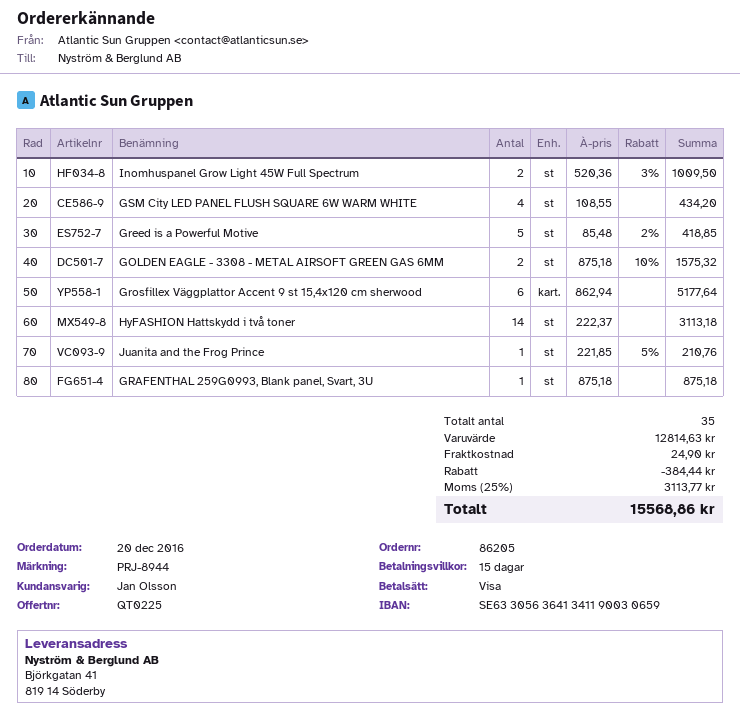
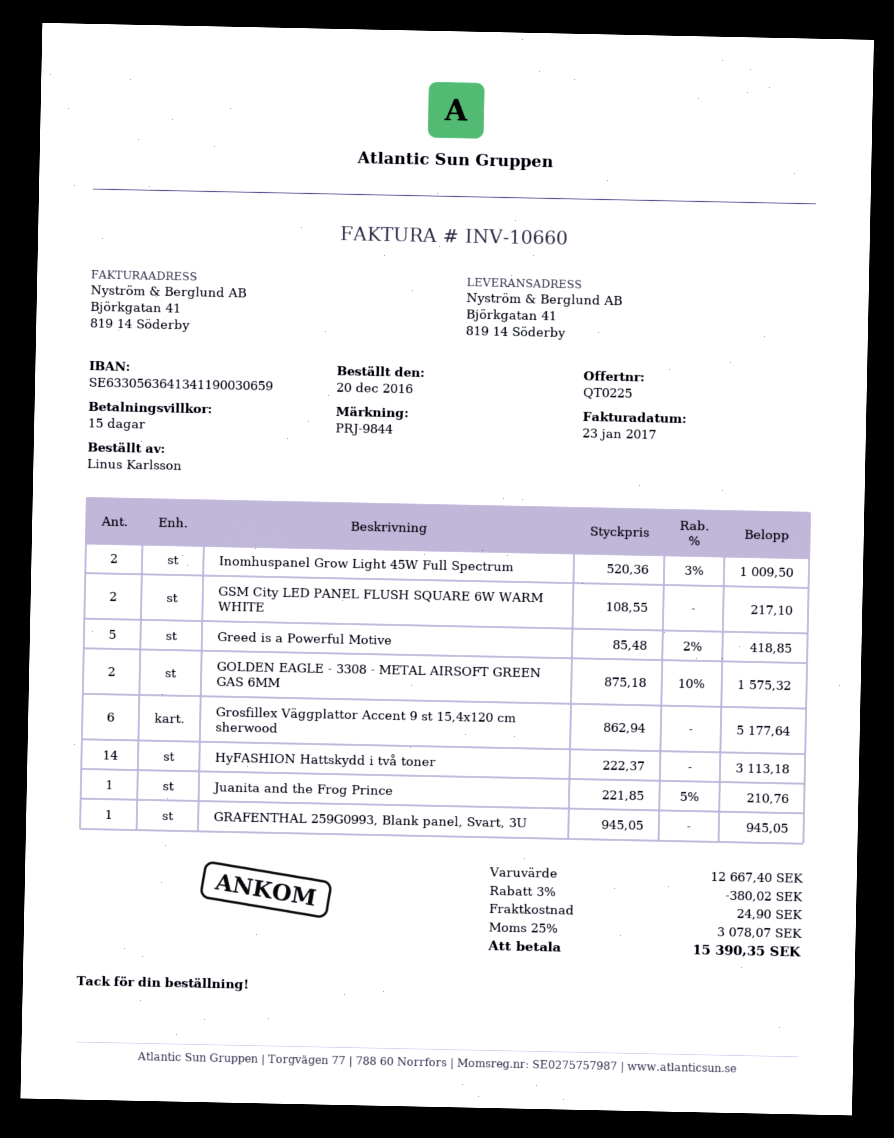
reference: PRJ-8944 -> PRJ-9844
GSM City LED PANEL FLUSH SQUARE 6W WARM WHITE: 4 x 108.55 = 434.20 -> 2 x 108.55 = 217.10
GRAFENTHAL 259G0993, Blank panel, Svart, 3U: 1 x 875.18 = 875.18 -> 1 x 945.05 = 945.05
subtotal: 12814.63 -> 12667.40
discount: 384.44 -> 380.02
tax: 25% = 3113.77 -> 25% = 3078.07
total: 15568.86 -> 15390.35

